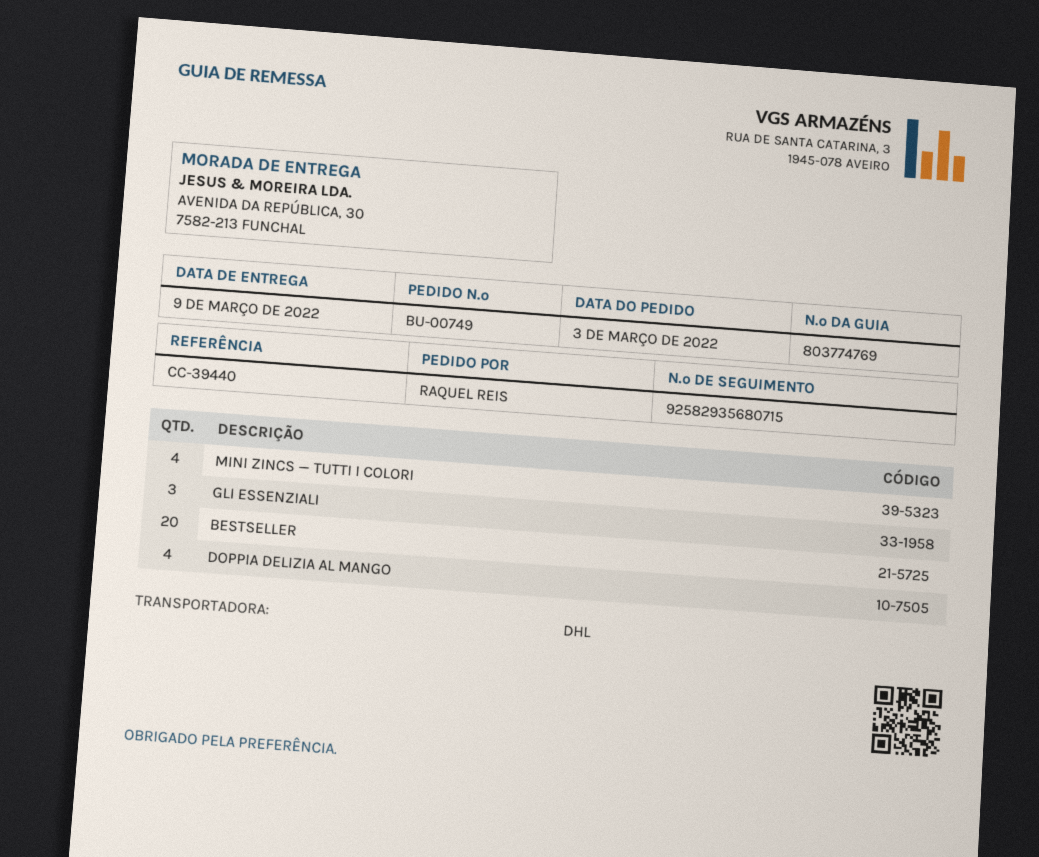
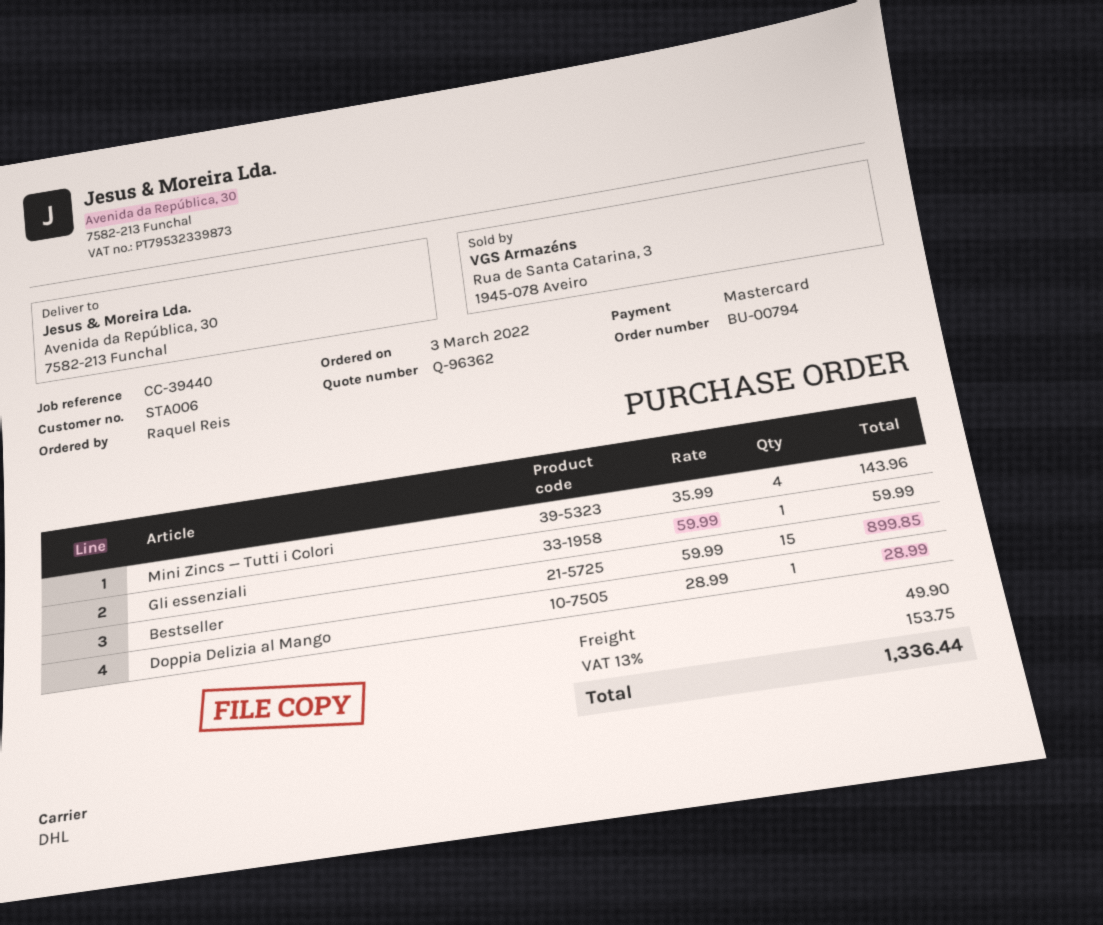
order number: BU-00749 -> BU-00794
GLI ESSENZIALI: 3 -> 1
BESTSELLER: 20 -> 15
DOPPIA DELIZIA AL MANGO: 4 -> 1

